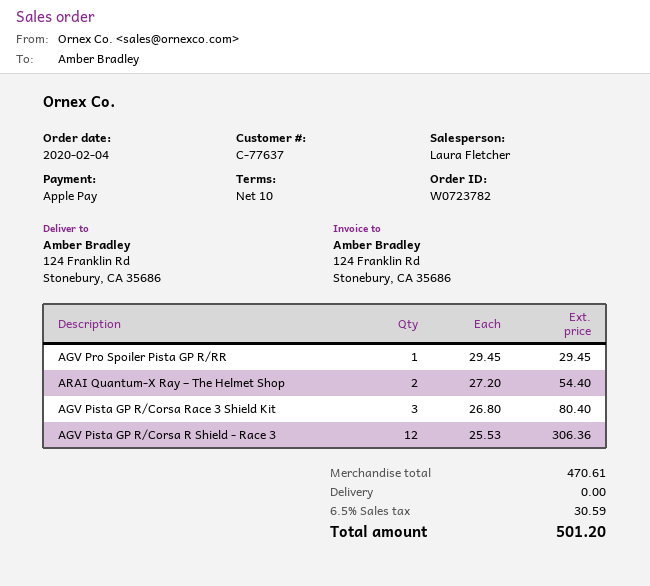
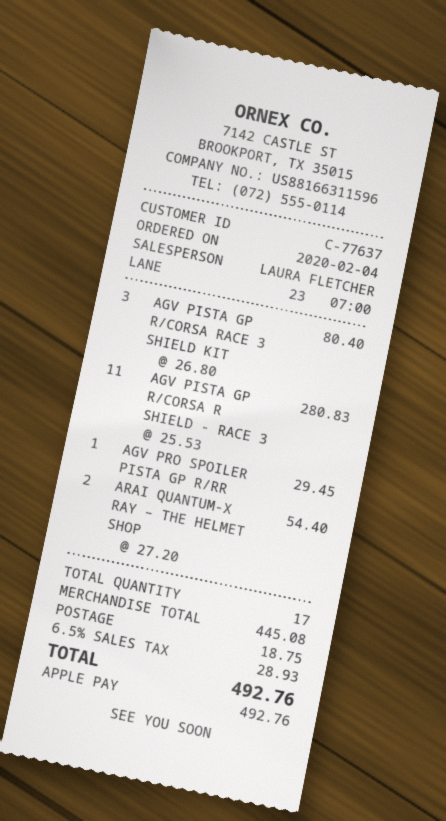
AGV Pista GP R/Corsa R Shield - Race 3: 12 x 25.53 = 306.36 -> 11 x 25.53 = 280.83
subtotal: 470.61 -> 445.08
shipping: 0.00 -> 18.75
tax: 6.5% = 30.59 -> 6.5% = 28.93
total: 501.20 -> 492.76

